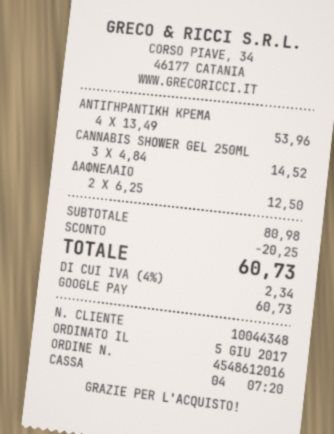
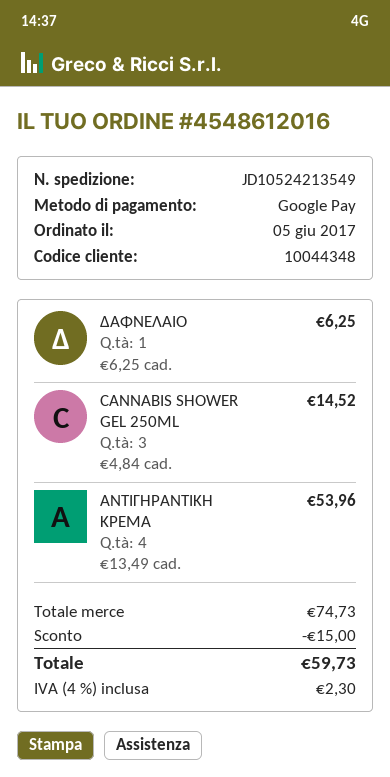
ΔΑΦΝΕΛΑΙΟ: 2 x 6.25 = 12.50 -> 1 x 6.25 = 6.25
subtotal: 80.98 -> 74.73
discount: 20.25 -> 15.00
tax: 4% = 2.34 -> 4% = 2.30
total: 60.73 -> 59.73

